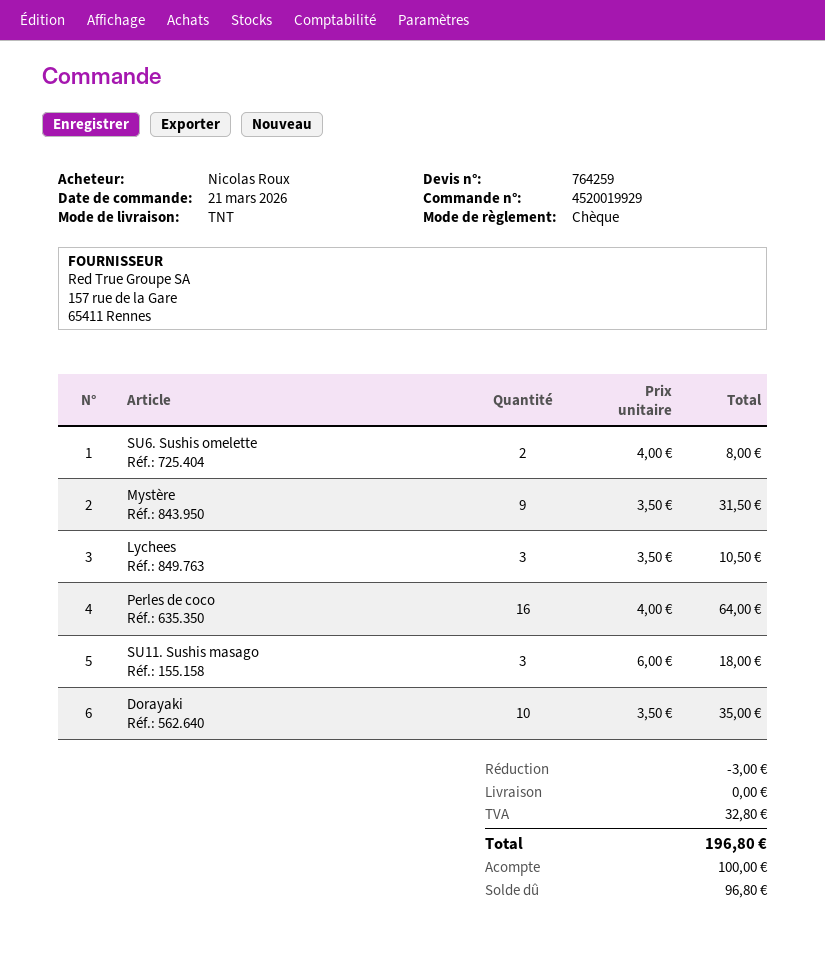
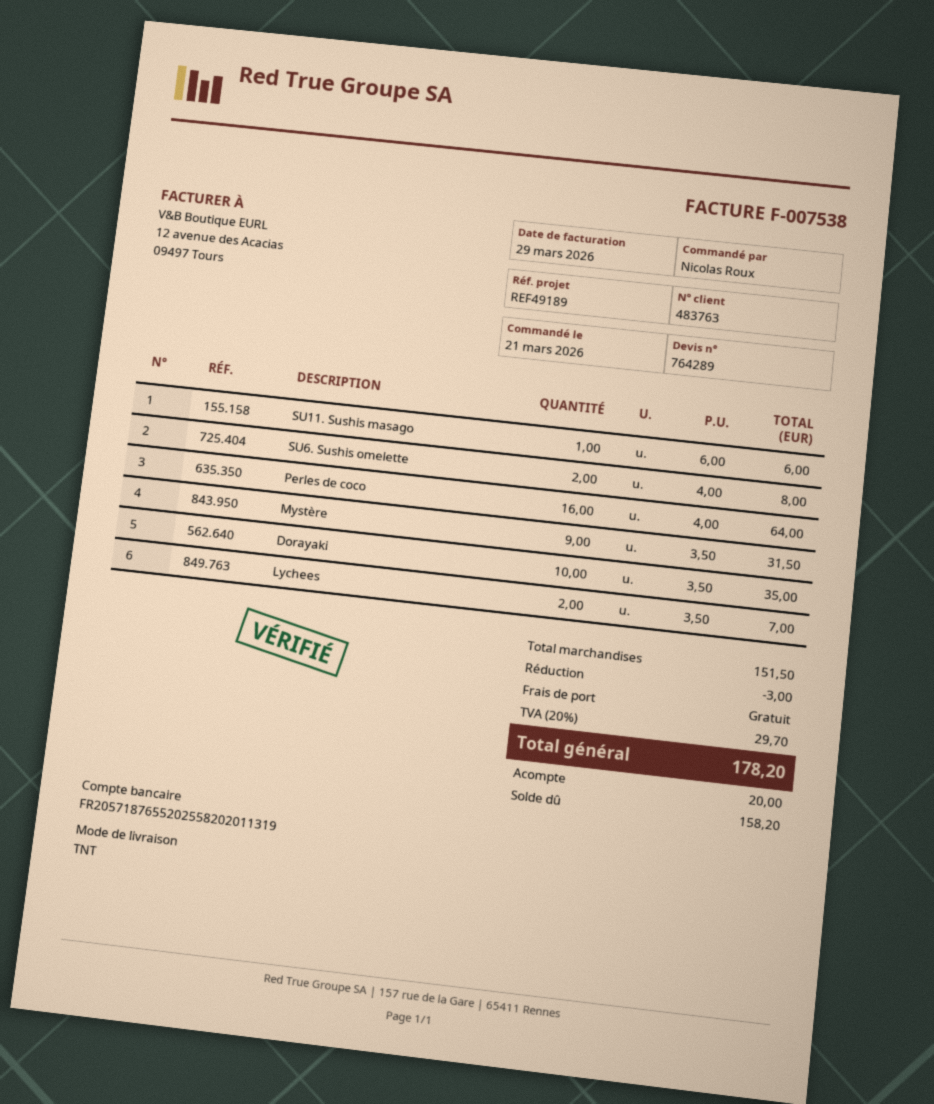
quote number: 764259 -> 764289
Lychees: 3 x 3.50 = 10.50 -> 2 x 3.50 = 7.00
SU11. Sushis masago: 3 x 6.00 = 18.00 -> 1 x 6.00 = 6.00
tax: 32.80 -> 29.70
total: 196.80 -> 178.20
deposit: 100.00 -> 20.00
balance: 96.80 -> 158.20

